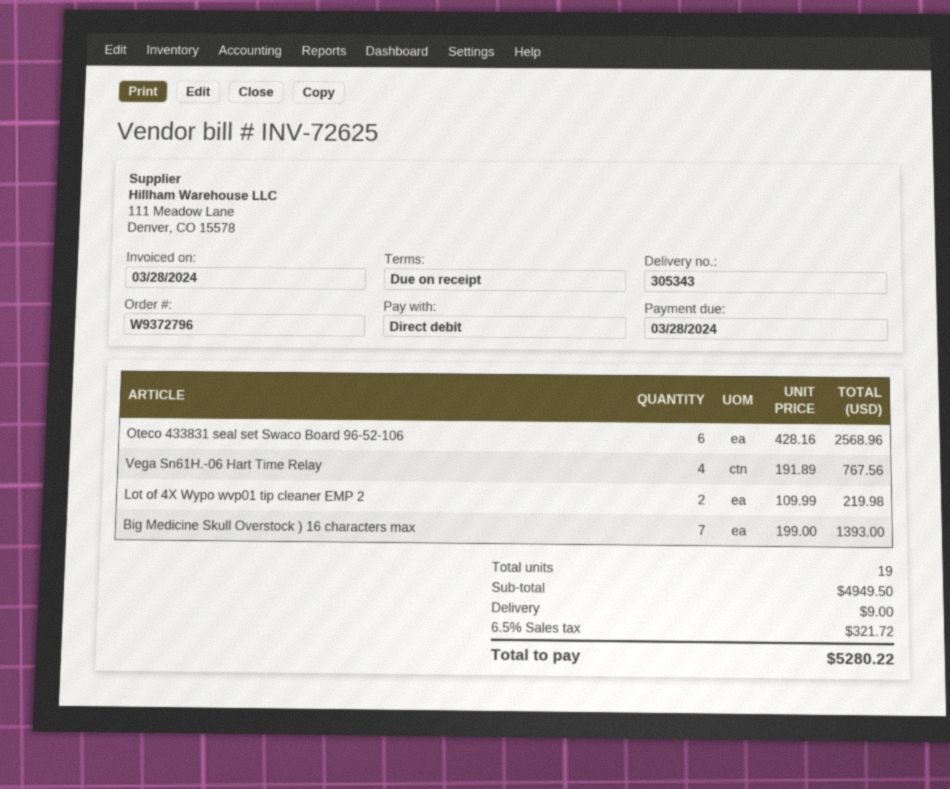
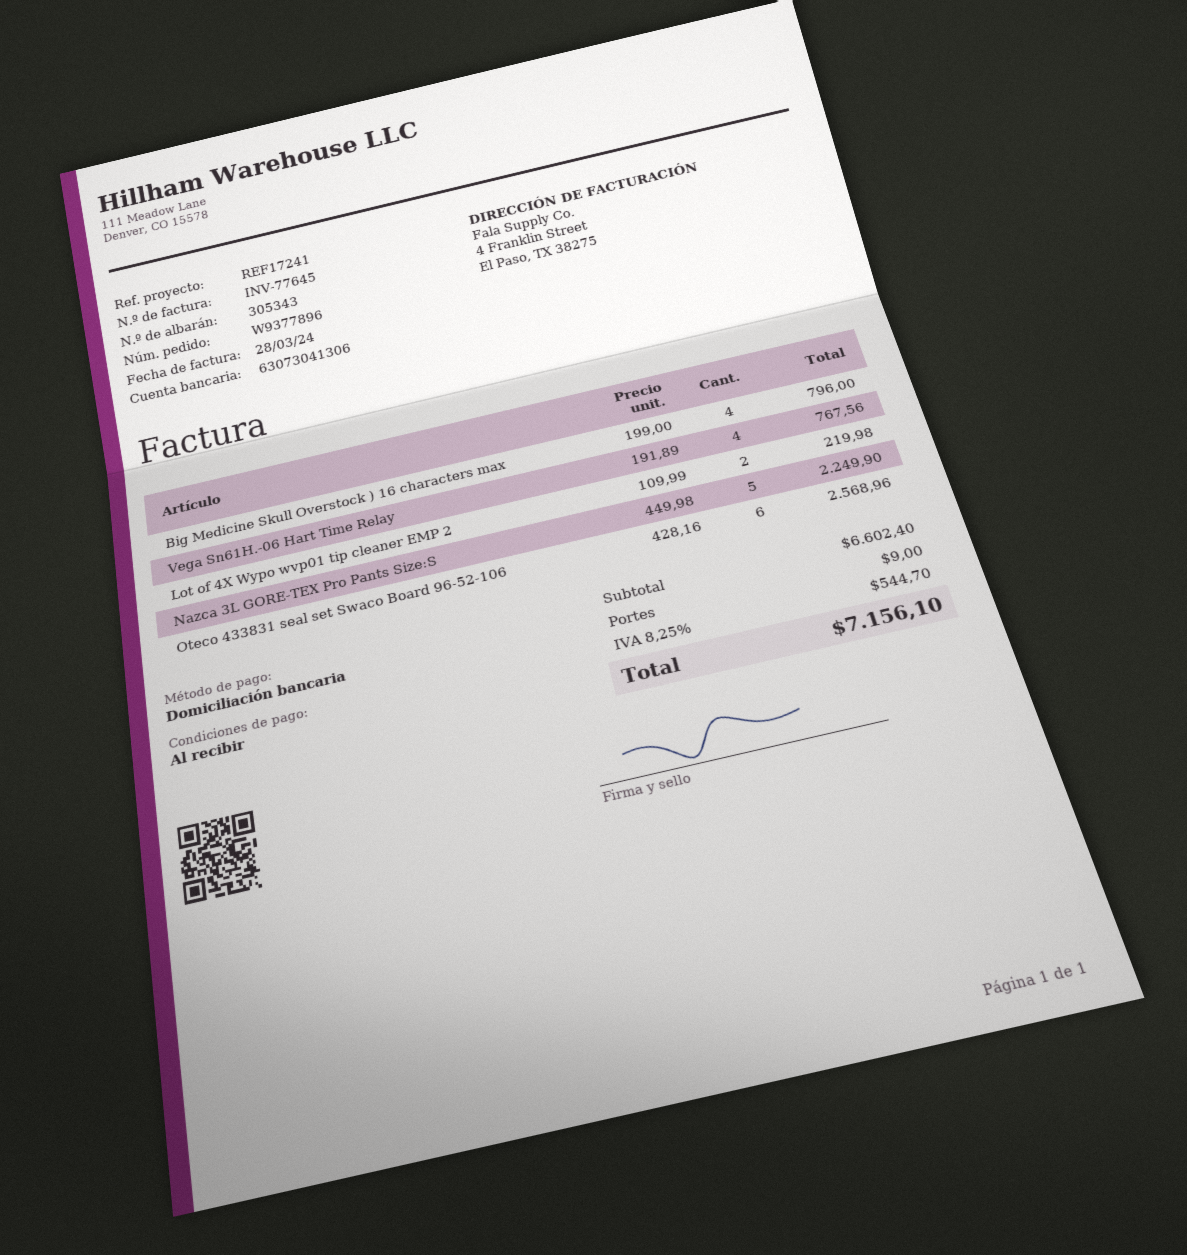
order number: W9372796 -> W9377896
invoice number: INV-72625 -> INV-77645
Big Medicine Skull Overstock ) 16 characters max: 7 x 199.00 = 1393.00 -> 4 x 199.00 = 796.00
Nazca 3L GORE-TEX Pro Pants Size:S: none -> 5 x 449.98 = 2249.90
subtotal: 4949.50 -> 6602.40
tax: 6.5% = 321.72 -> 8.25% = 544.70
total: 5280.22 -> 7156.10

